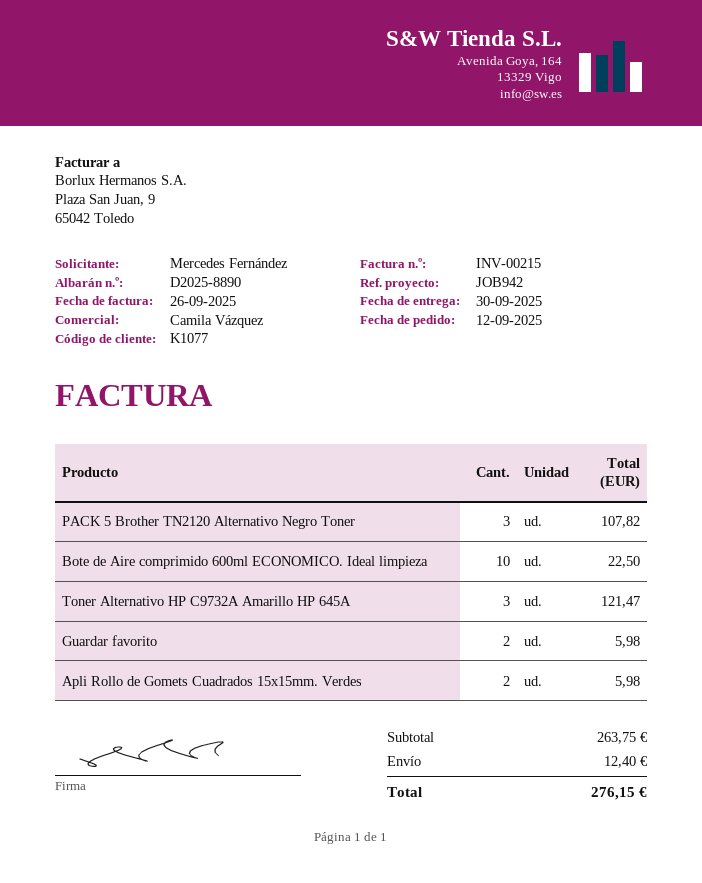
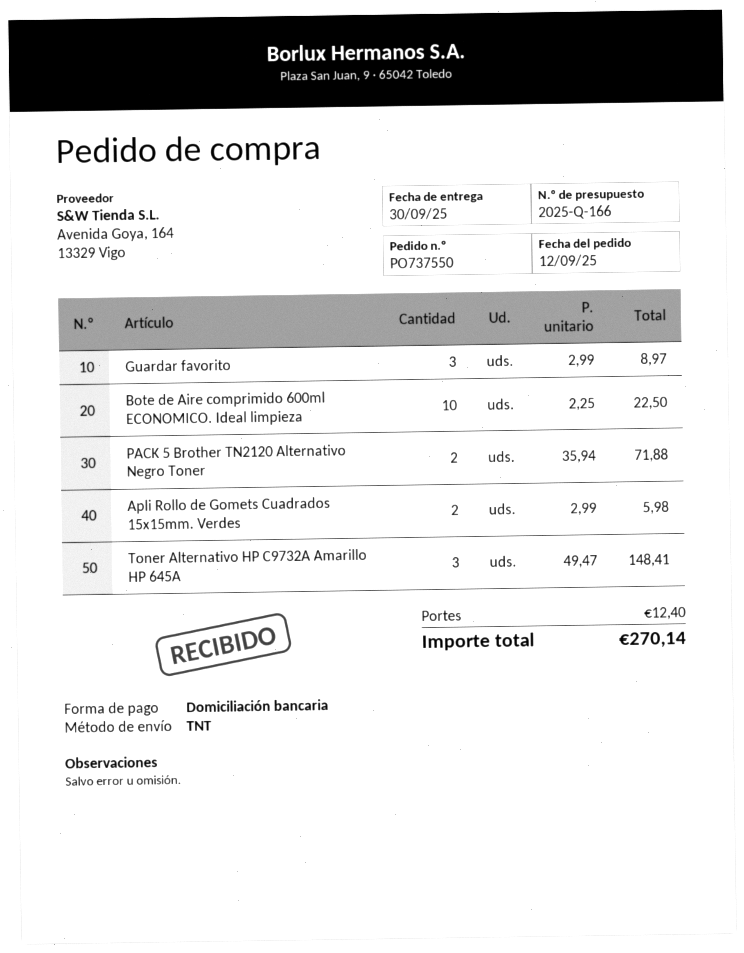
PACK 5 Brother TN2120 Alternativo Negro Toner: 3 for 107.82 -> 2 for 71.88
Toner Alternativo HP C9732A Amarillo HP 645A: 3 for 121.47 -> 3 for 148.41
Guardar favorito: 2 for 5.98 -> 3 for 8.97
total: 276.15 -> 270.14

